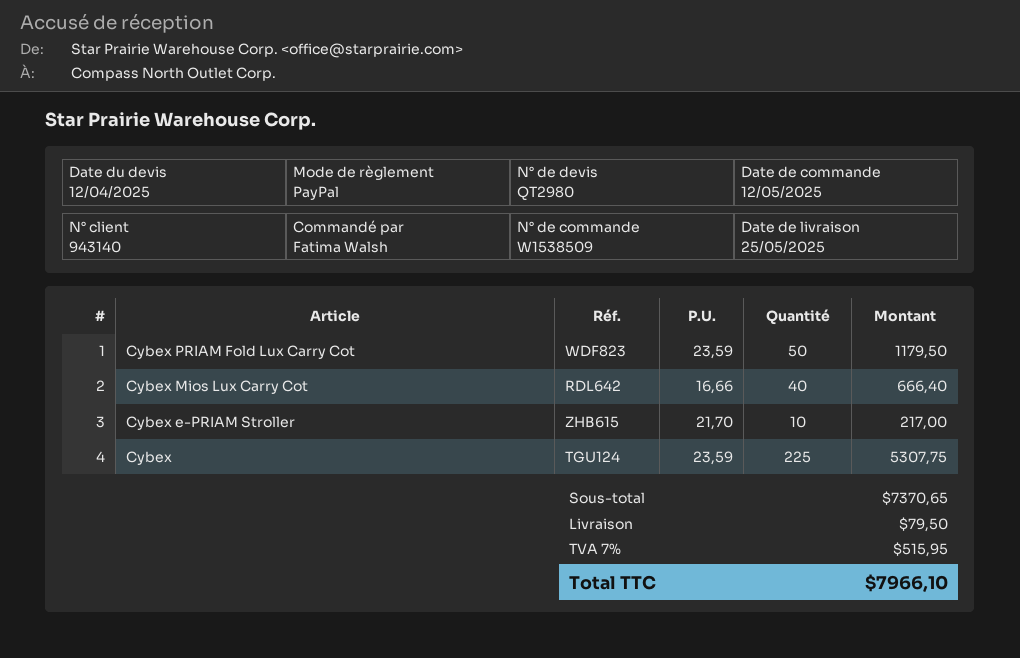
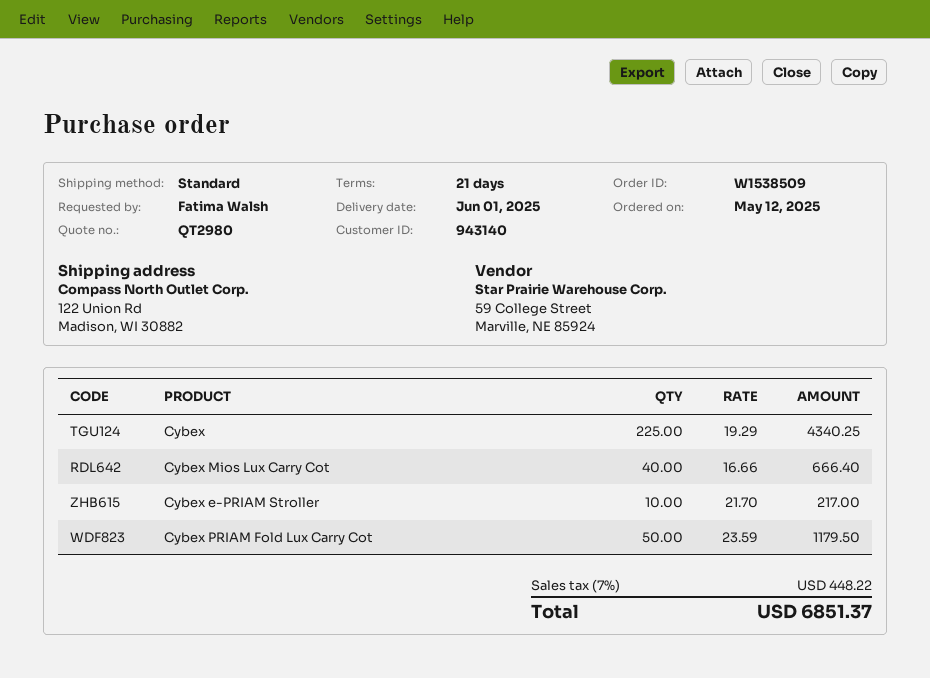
delivery date: 2025-05-25 -> 2025-06-01
Cybex: 225 x 23.59 = 5307.75 -> 225 x 19.29 = 4340.25
shipping: 79.50 -> none
tax: 7% = 515.95 -> 7% = 448.22
total: 7966.10 -> 6851.37

